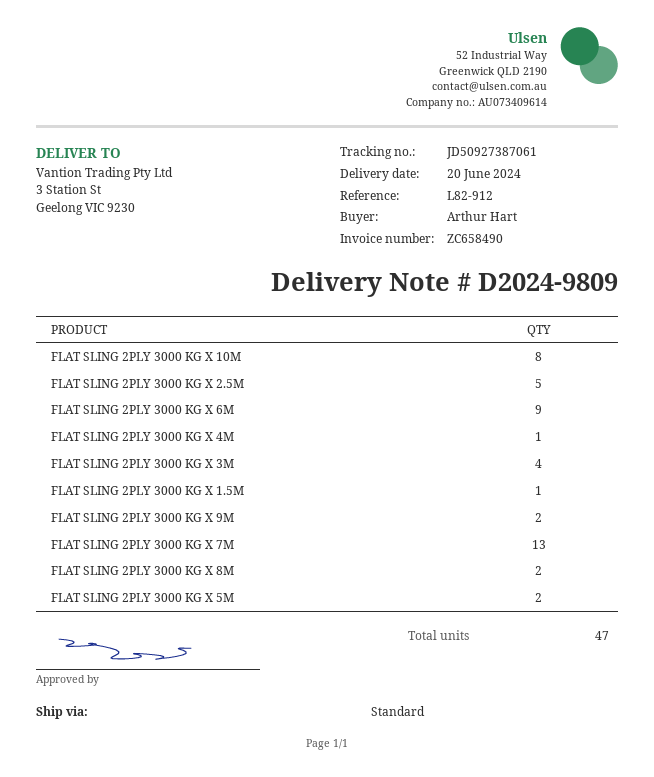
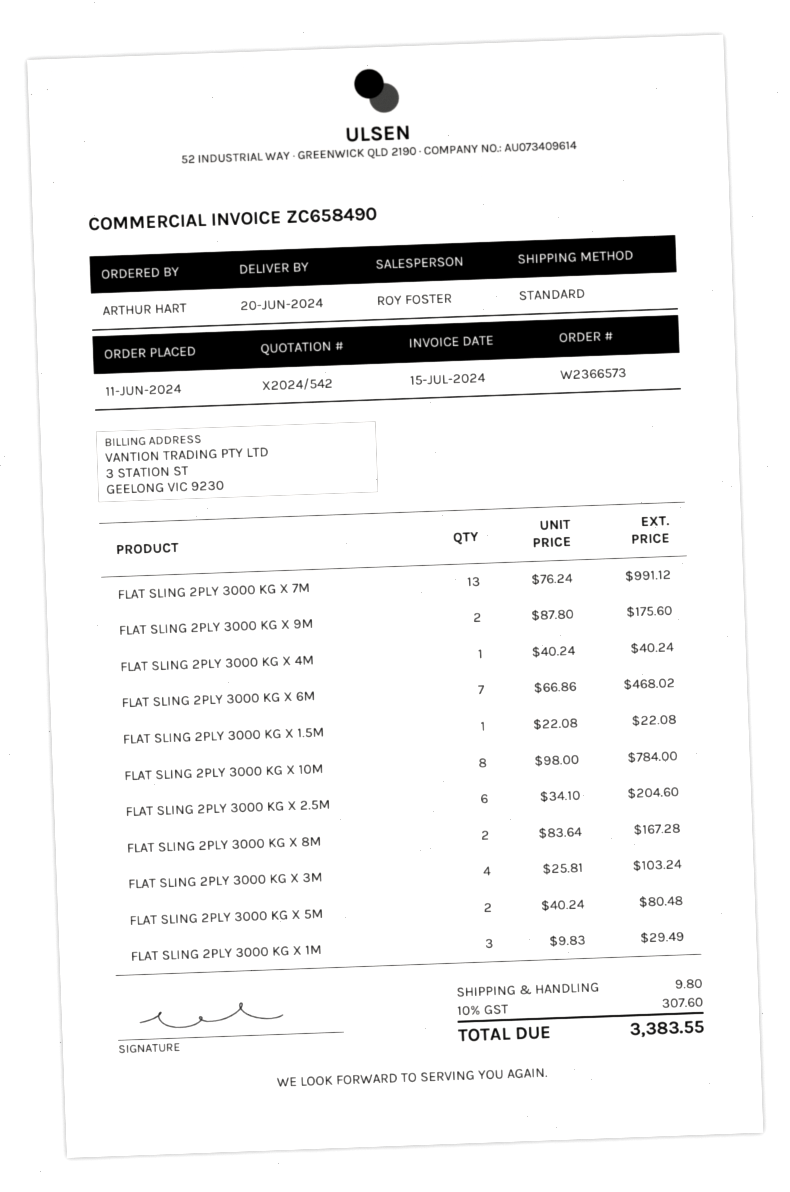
FLAT SLING 2PLY 3000 KG X 2.5M: 5 -> 6
FLAT SLING 2PLY 3000 KG X 6M: 9 -> 7
FLAT SLING 2PLY 3000 KG X 1M: none -> 3

